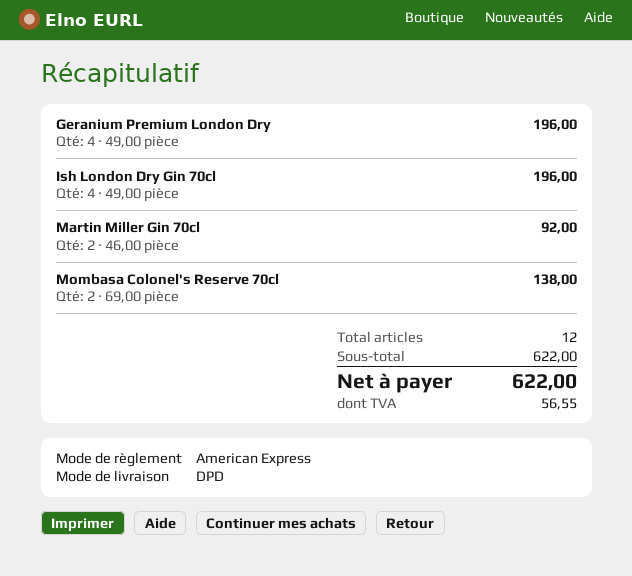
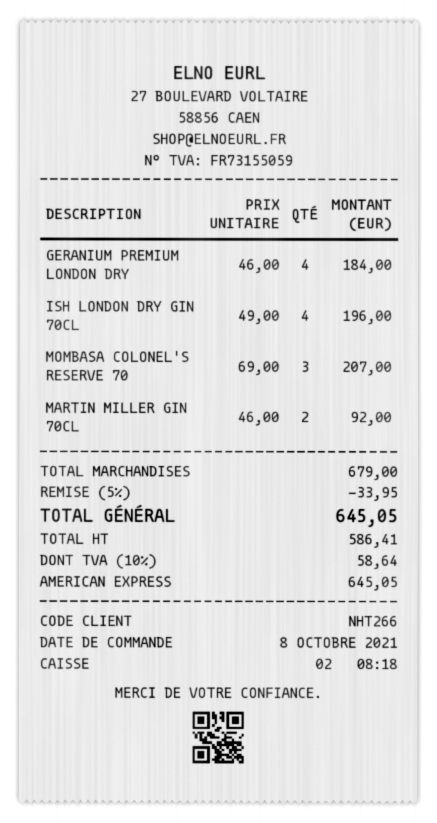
Geranium Premium London Dry: 4 x 49.00 = 196.00 -> 4 x 46.00 = 184.00
Mombasa Colonel's Reserve 70cl: 2 x 69.00 = 138.00 -> 3 x 69.00 = 207.00
subtotal: 622.00 -> 679.00
discount: none -> 5% = 33.95
tax: 56.55 -> 58.64
total: 622.00 -> 645.05

